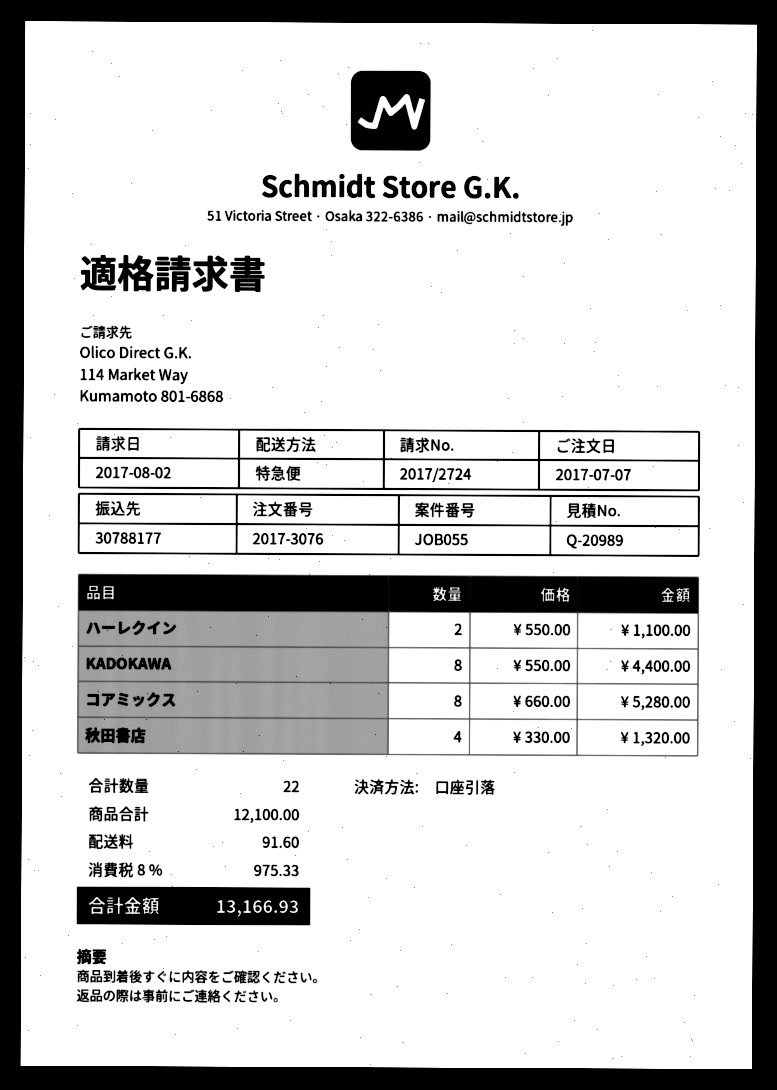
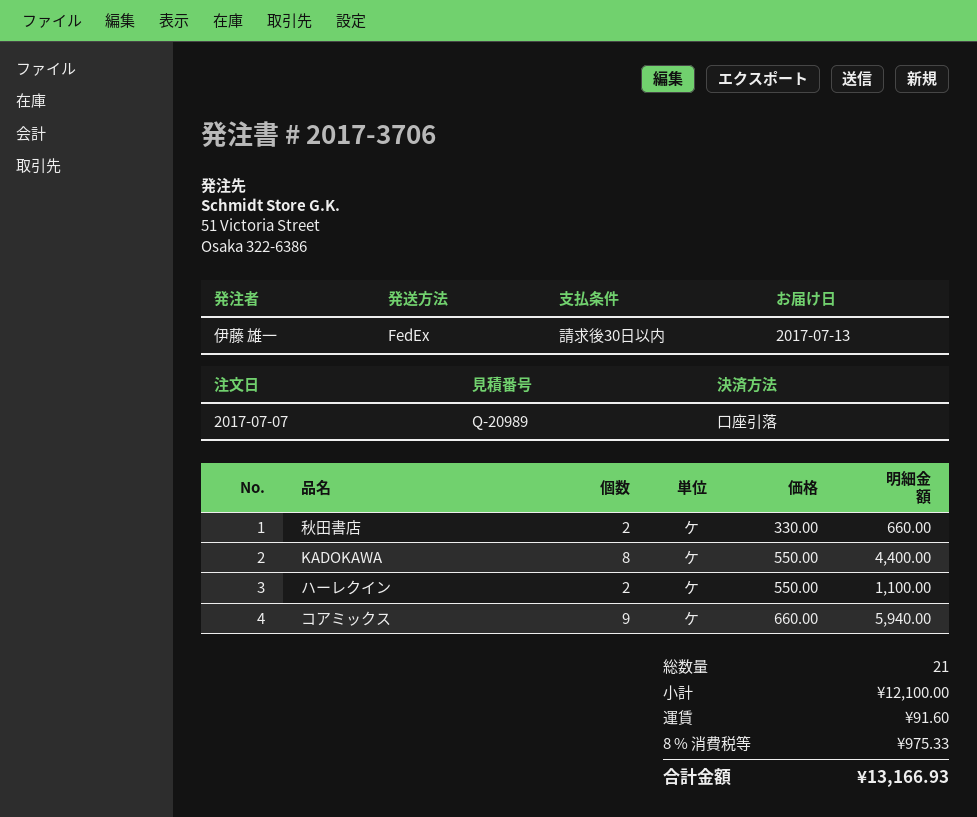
order number: 2017-3076 -> 2017-3706
shipping method: express -> FedEx
コアミックス: 8 x 660.00 = 5280.00 -> 9 x 660.00 = 5940.00
秋田書店: 4 x 330.00 = 1320.00 -> 2 x 330.00 = 660.00
total quantity: 22 -> 21

